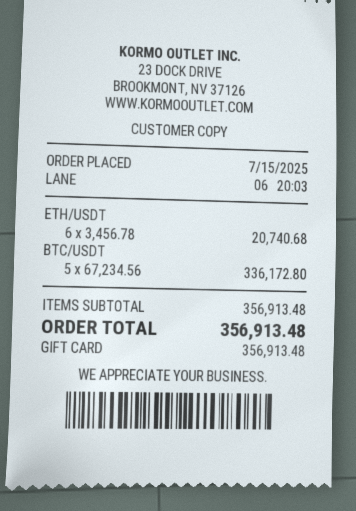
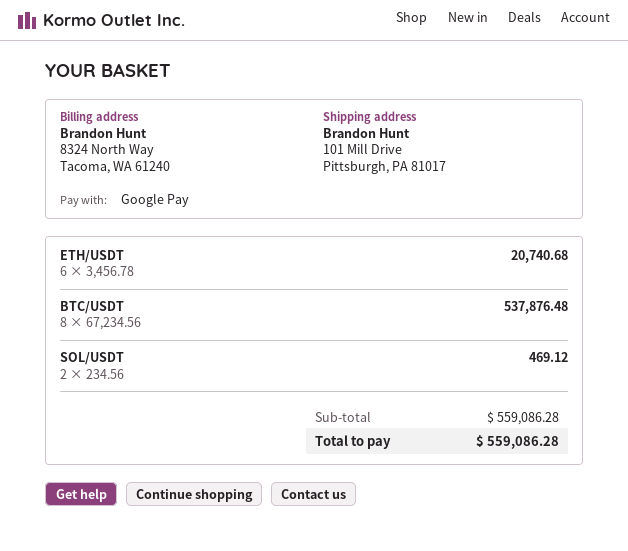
payment method: gift card -> Google Pay
BTC/USDT: 5 x 67234.56 = 336172.80 -> 8 x 67234.56 = 537876.48
SOL/USDT: none -> 2 x 234.56 = 469.12
subtotal: 356913.48 -> 559086.28
total: 356913.48 -> 559086.28

